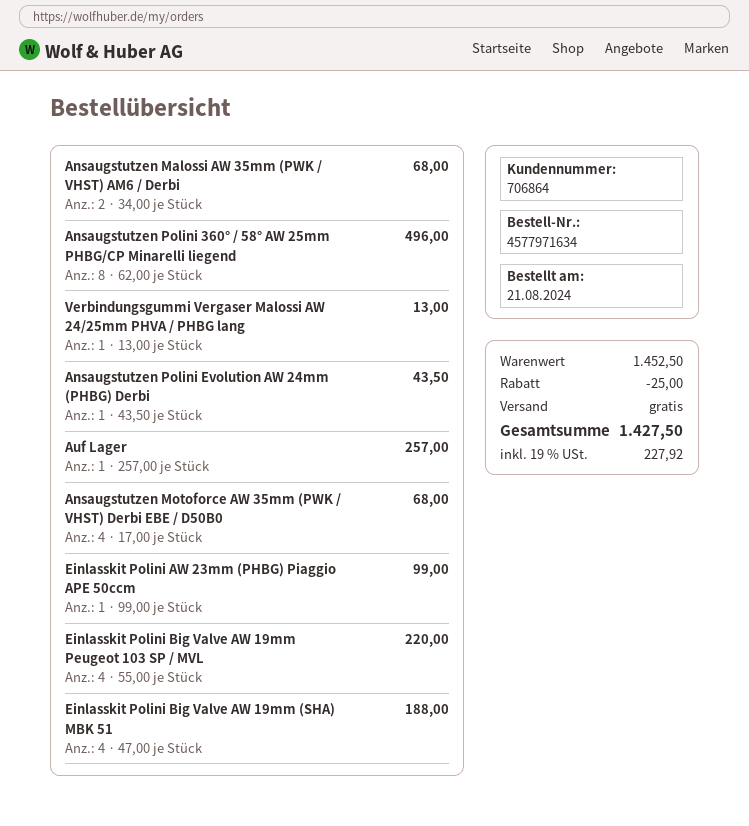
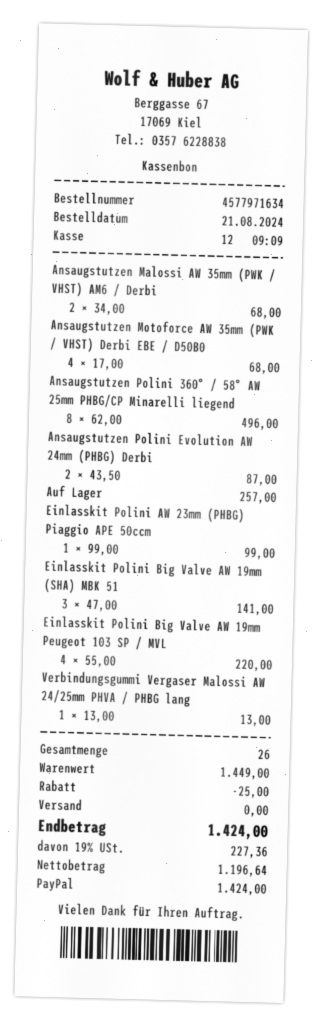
Ansaugstutzen Polini Evolution AW 24mm (PHBG) Derbi: 1 x 43.50 = 43.50 -> 2 x 43.50 = 87.00
Einlasskit Polini Big Valve AW 19mm (SHA) MBK 51: 4 x 47.00 = 188.00 -> 3 x 47.00 = 141.00
subtotal: 1452.50 -> 1449.00
tax: 19% = 227.92 -> 19% = 227.36
total: 1427.50 -> 1424.00

